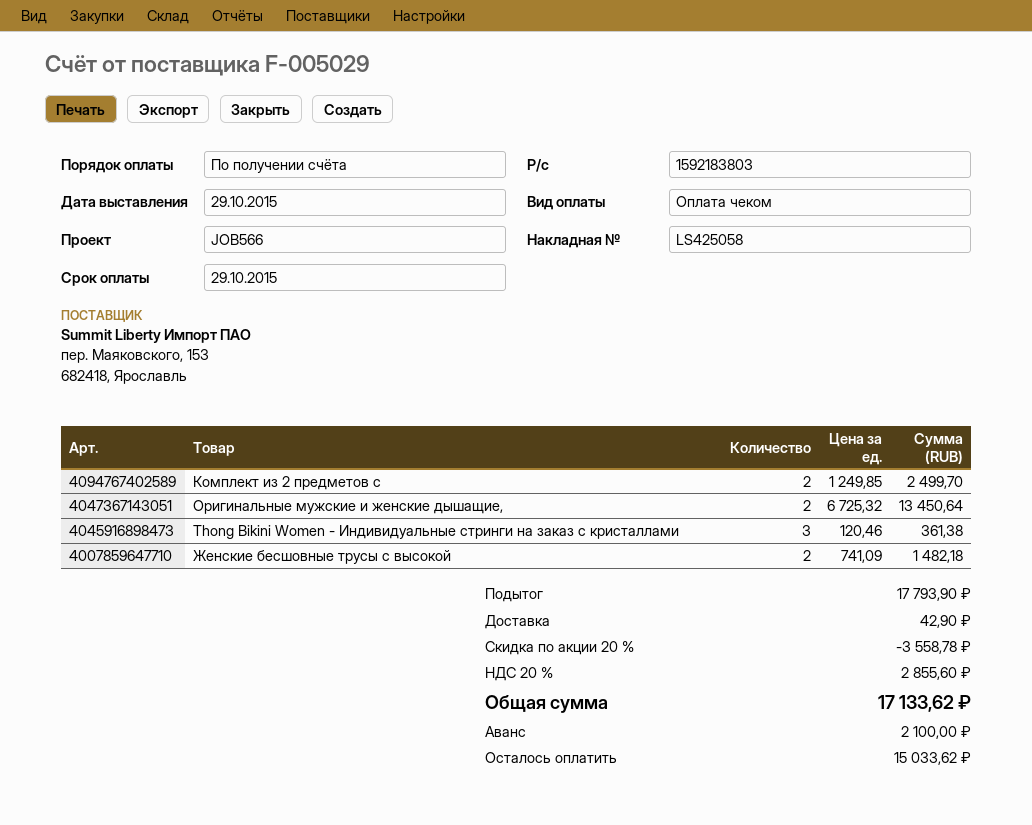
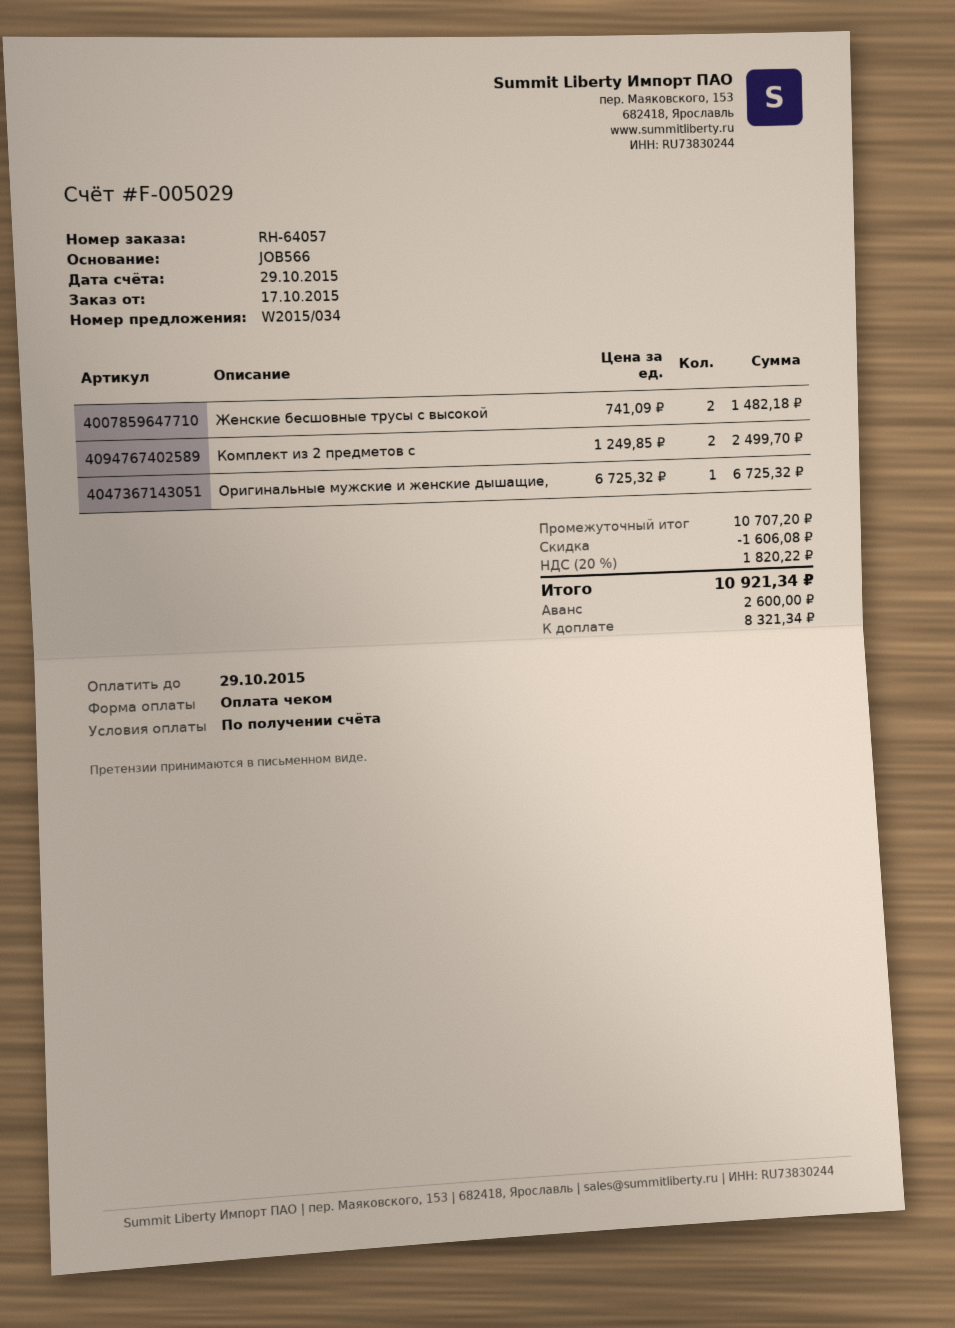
Оригинальные мужские и женские дышащие,: 2 x 6725.32 = 13450.64 -> 1 x 6725.32 = 6725.32
Thong Bikini Women - Индивидуальные стринги на заказ с кристаллами: 3 x 120.46 = 361.38 -> none
subtotal: 17793.90 -> 10707.20
discount: 3558.78 -> 1606.08
shipping: 42.90 -> none
tax: 20% = 2855.60 -> 20% = 1820.22
total: 17133.62 -> 10921.34
deposit: 2100.00 -> 2600.00
balance: 15033.62 -> 8321.34

